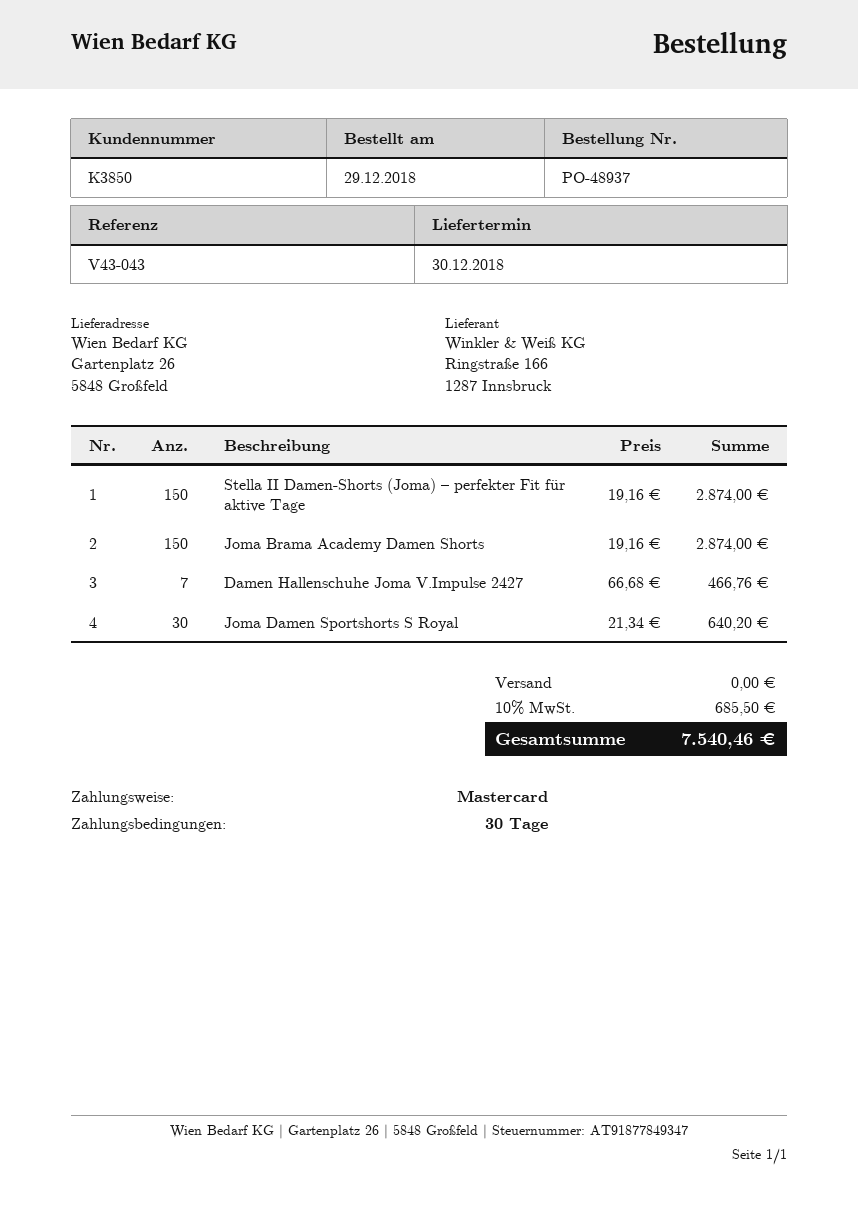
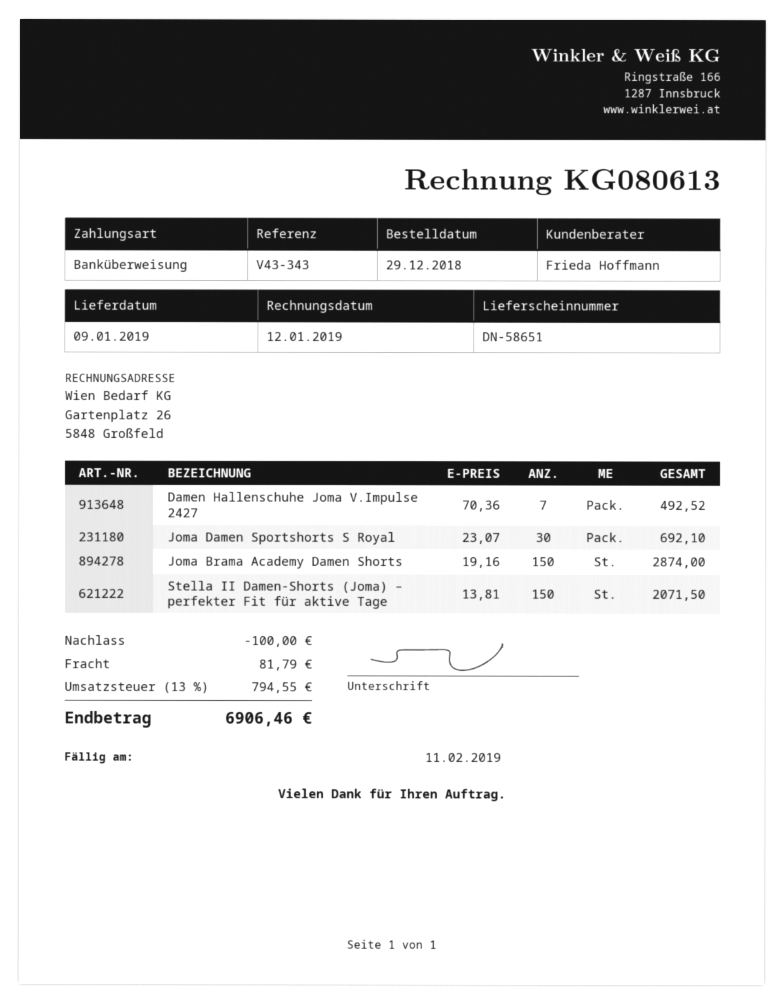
delivery date: 2018-12-30 -> 2019-01-09
reference: V43-043 -> V43-343
payment method: Mastercard -> bank transfer
Stella II Damen‑Shorts (Joma) – perfekter Fit für aktive Tage: 150 x 19.16 = 2874.00 -> 150 x 13.81 = 2071.50
Damen Hallenschuhe Joma V.Impulse 2427: 7 x 66.68 = 466.76 -> 7 x 70.36 = 492.52
Joma Damen Sportshorts S Royal: 30 x 21.34 = 640.20 -> 30 x 23.07 = 692.10
discount: none -> 100.00
shipping: 0.00 -> 81.79
tax: 10% = 685.50 -> 13% = 794.55
total: 7540.46 -> 6906.46

